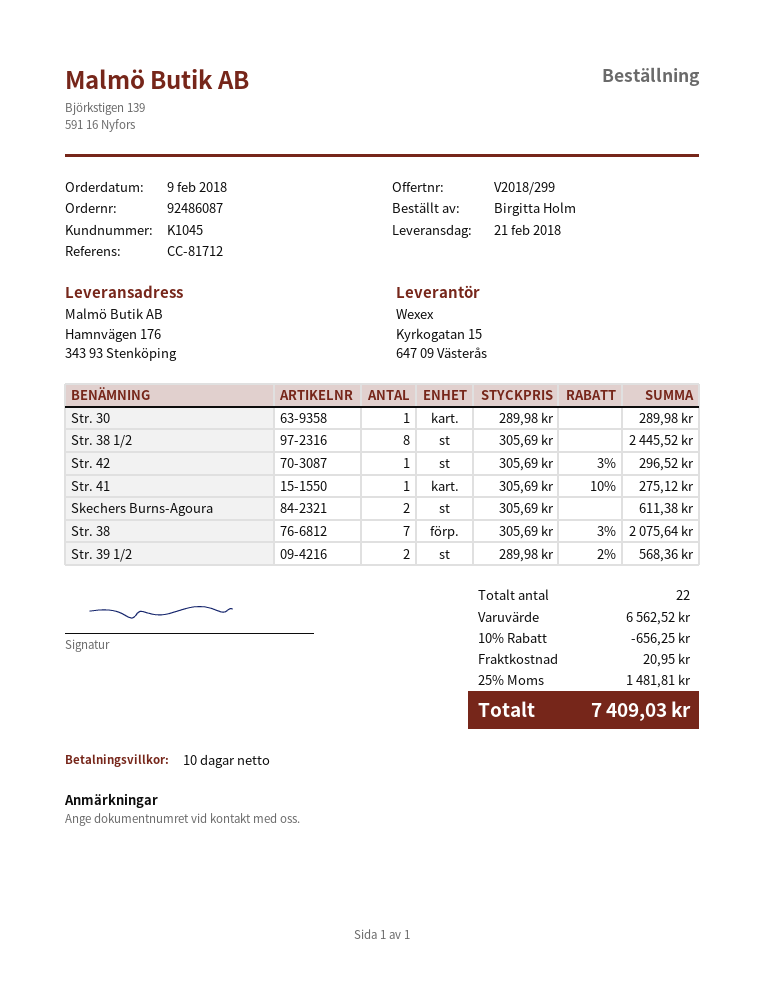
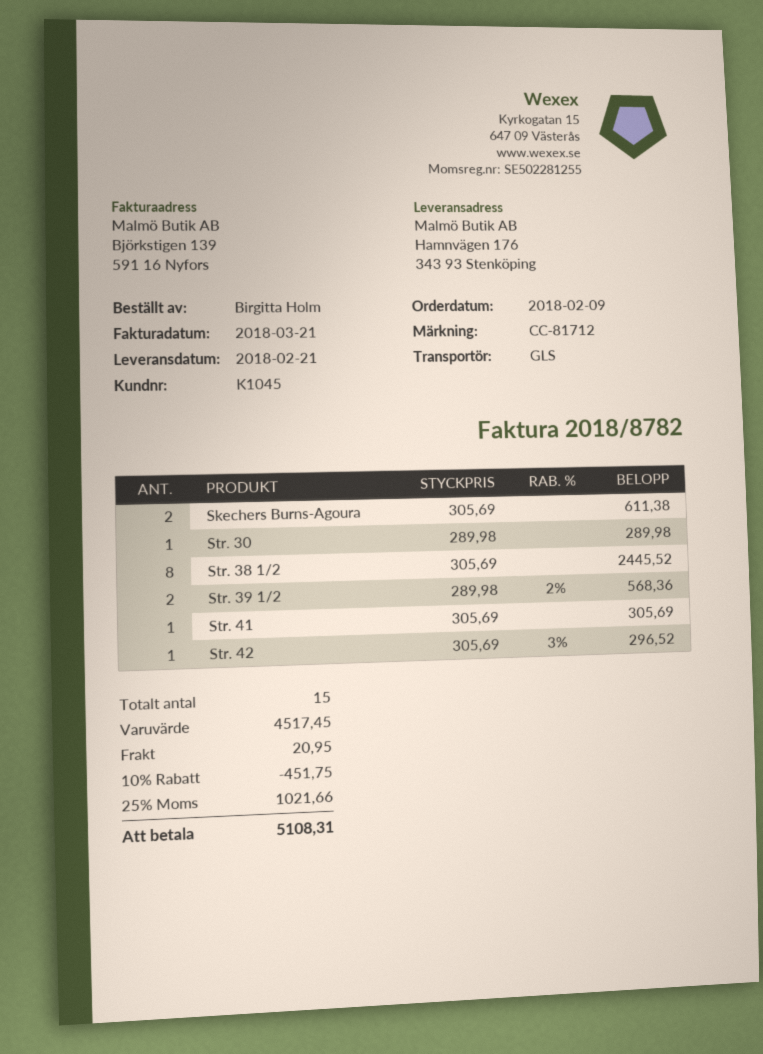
Str. 41: 1 x 305.69 - 10% = 275.12 -> 1 x 305.69 = 305.69
Str. 38: 7 x 305.69 - 3% = 2075.64 -> none
total quantity: 22 -> 15
subtotal: 6562.52 -> 4517.45
discount: 10% = 656.25 -> 10% = 451.75
tax: 25% = 1481.81 -> 25% = 1021.66
total: 7409.03 -> 5108.31

